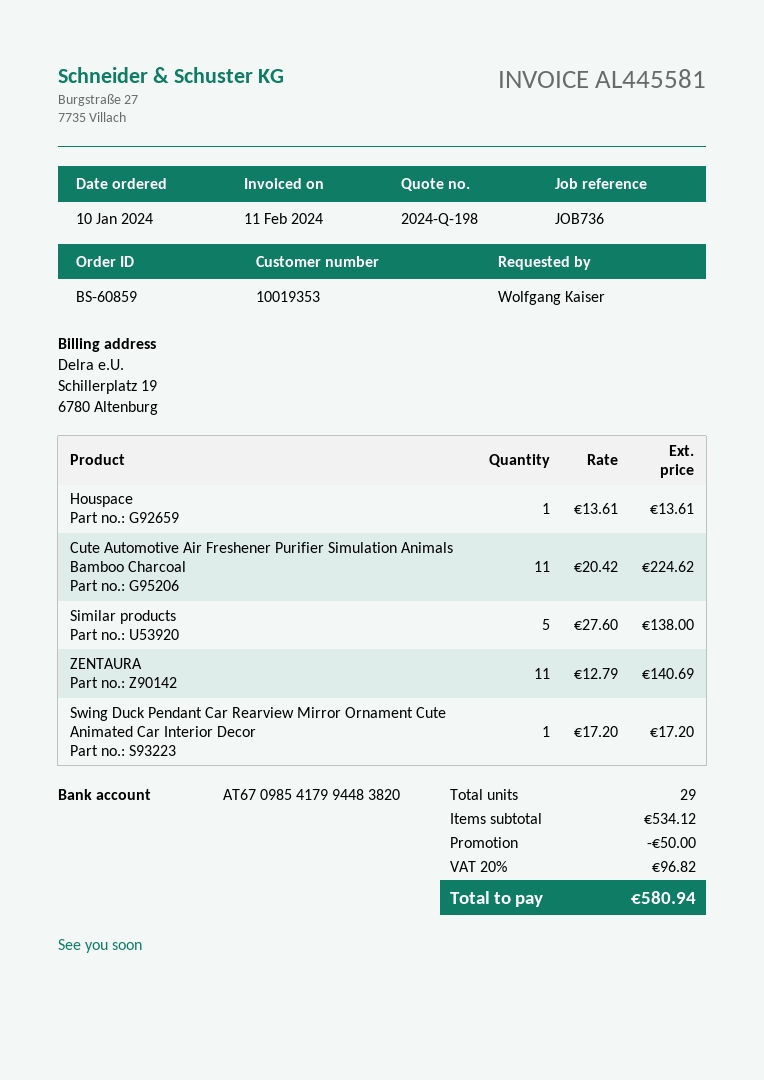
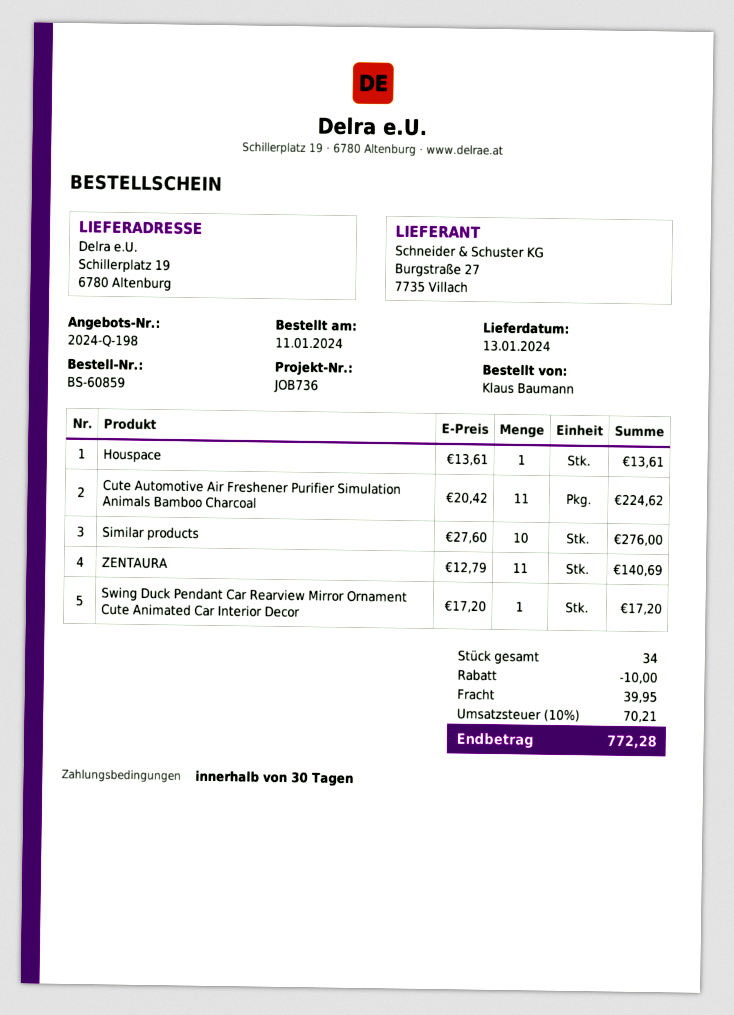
order date: 2024-01-10 -> 2024-01-11
ordered by: Wolfgang Kaiser -> Klaus Baumann
Similar products: 5 x 27.60 = 138.00 -> 10 x 27.60 = 276.00
total quantity: 29 -> 34
discount: 50.00 -> 10.00
shipping: none -> 39.95
tax: 20% = 96.82 -> 10% = 70.21
total: 580.94 -> 772.28

